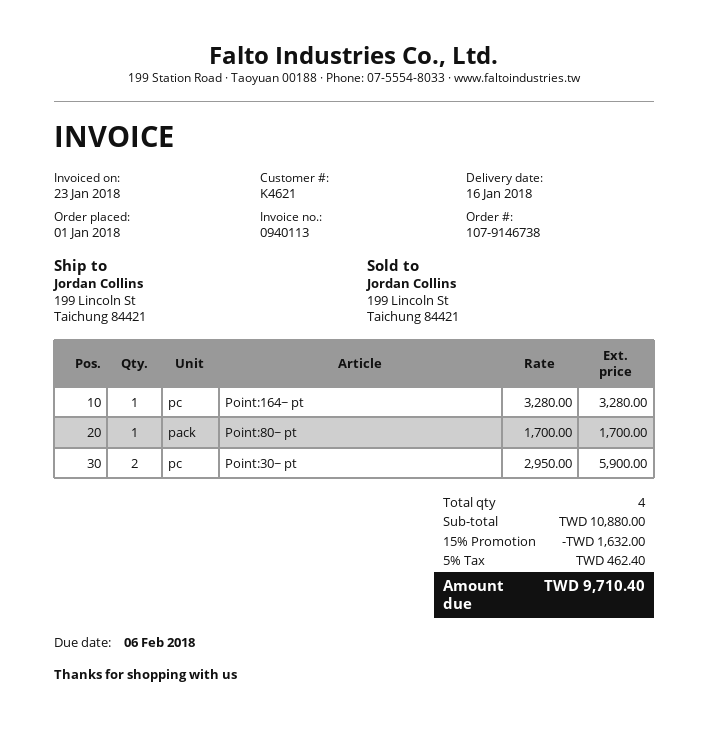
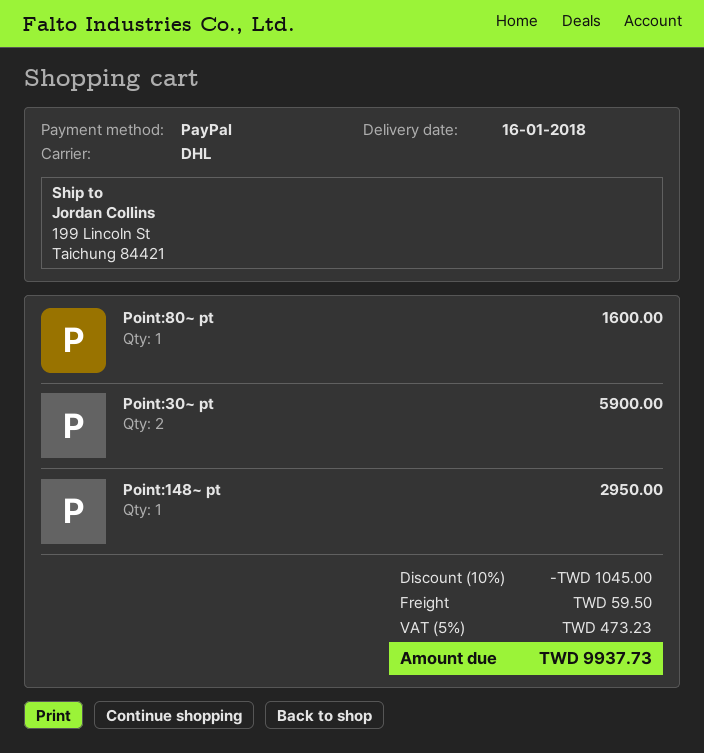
Point:164~ pt: 1 for 3280.00 -> none
Point:80~ pt: 1 for 1700.00 -> 1 for 1600.00
Point:148~ pt: none -> 1 for 2950.00
discount: 15% = 1632.00 -> 10% = 1045.00
shipping: none -> 59.50
tax: 5% = 462.40 -> 5% = 473.23
total: 9710.40 -> 9937.73

